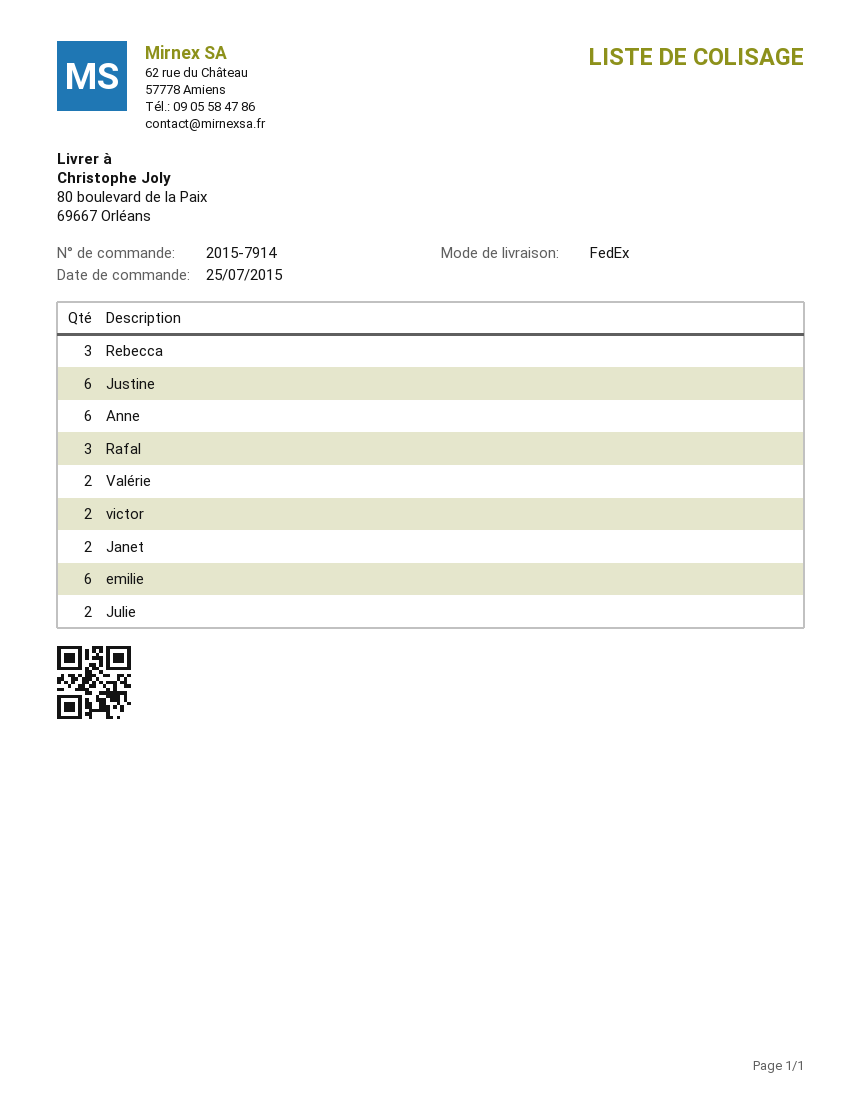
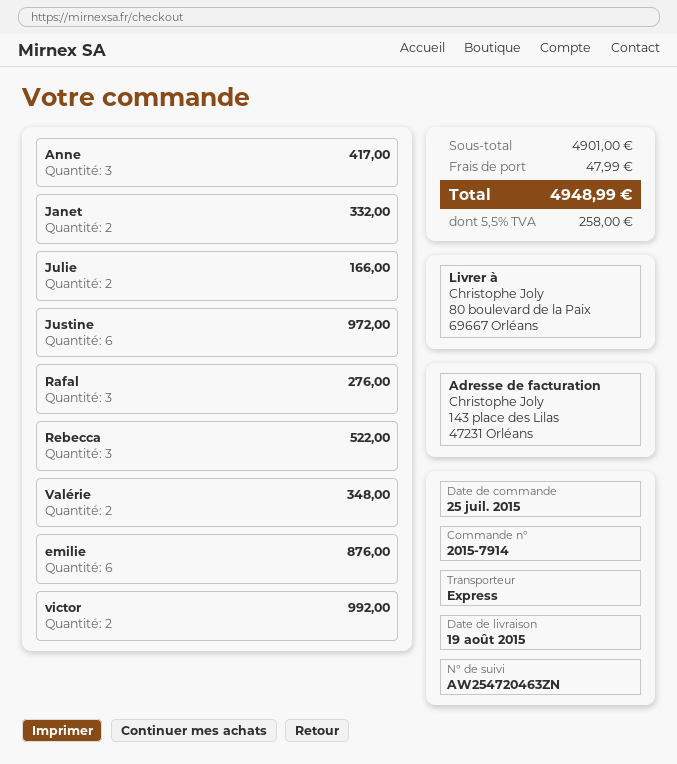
shipping method: FedEx -> express
Anne: 6 -> 3

